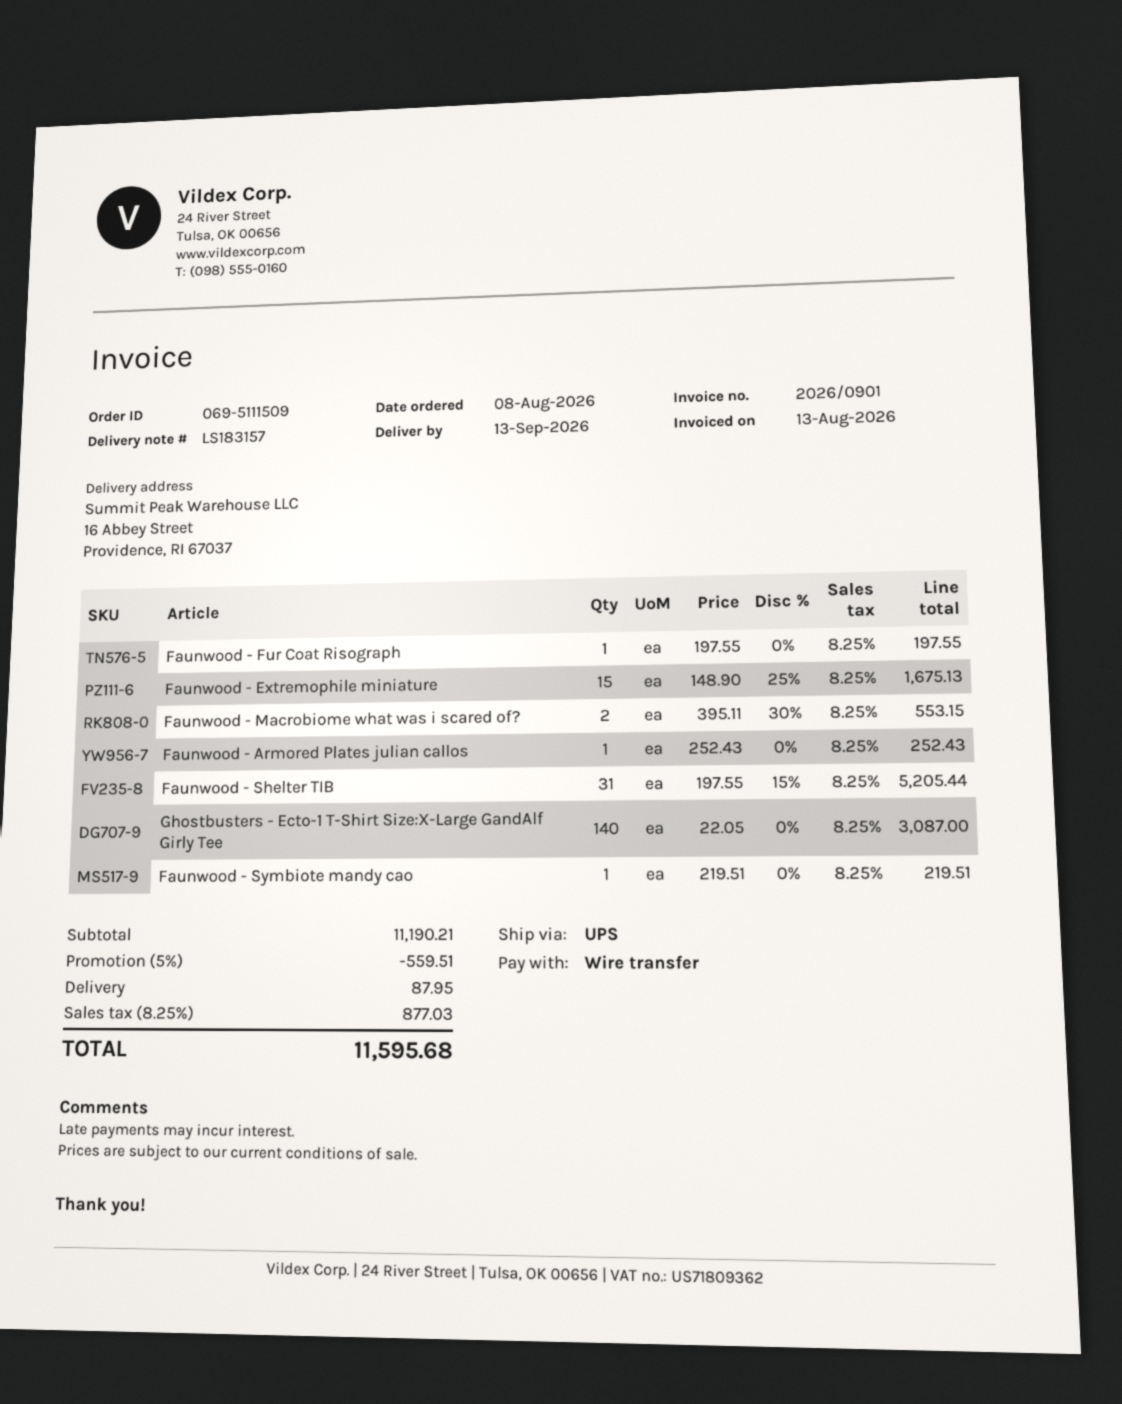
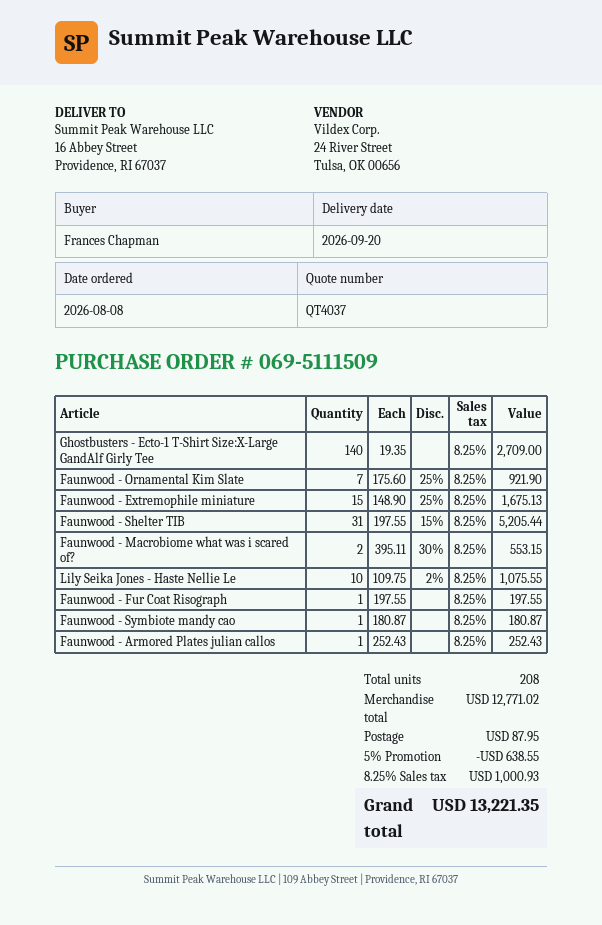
delivery date: 2026-09-13 -> 2026-09-20
Ghostbusters - Ecto-1 T-Shirt Size:X-Large GandAlf Girly Tee: 140 x 22.05 = 3087.00 -> 140 x 19.35 = 2709.00
Faunwood - Symbiote mandy cao: 1 x 219.51 = 219.51 -> 1 x 180.87 = 180.87
Faunwood - Ornamental Kim Slate: none -> 7 x 175.60 - 25% = 921.90
Lily Seika Jones - Haste Nellie Le: none -> 10 x 109.75 - 2% = 1075.55
subtotal: 11190.21 -> 12771.02
discount: 5% = 559.51 -> 5% = 638.55
tax: 8.25% = 877.03 -> 8.25% = 1000.93
total: 11595.68 -> 13221.35

